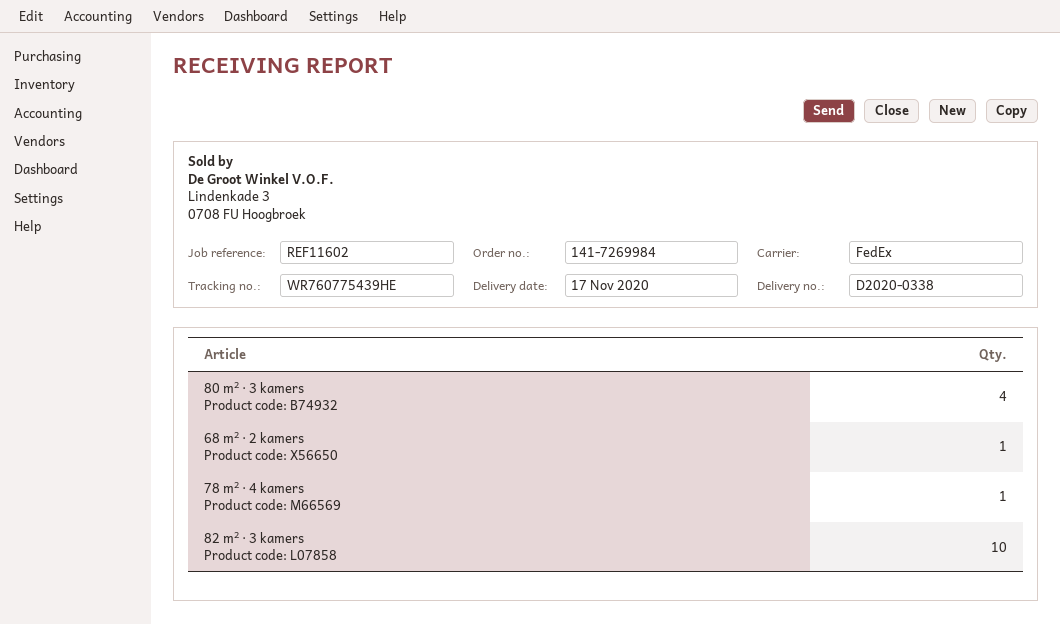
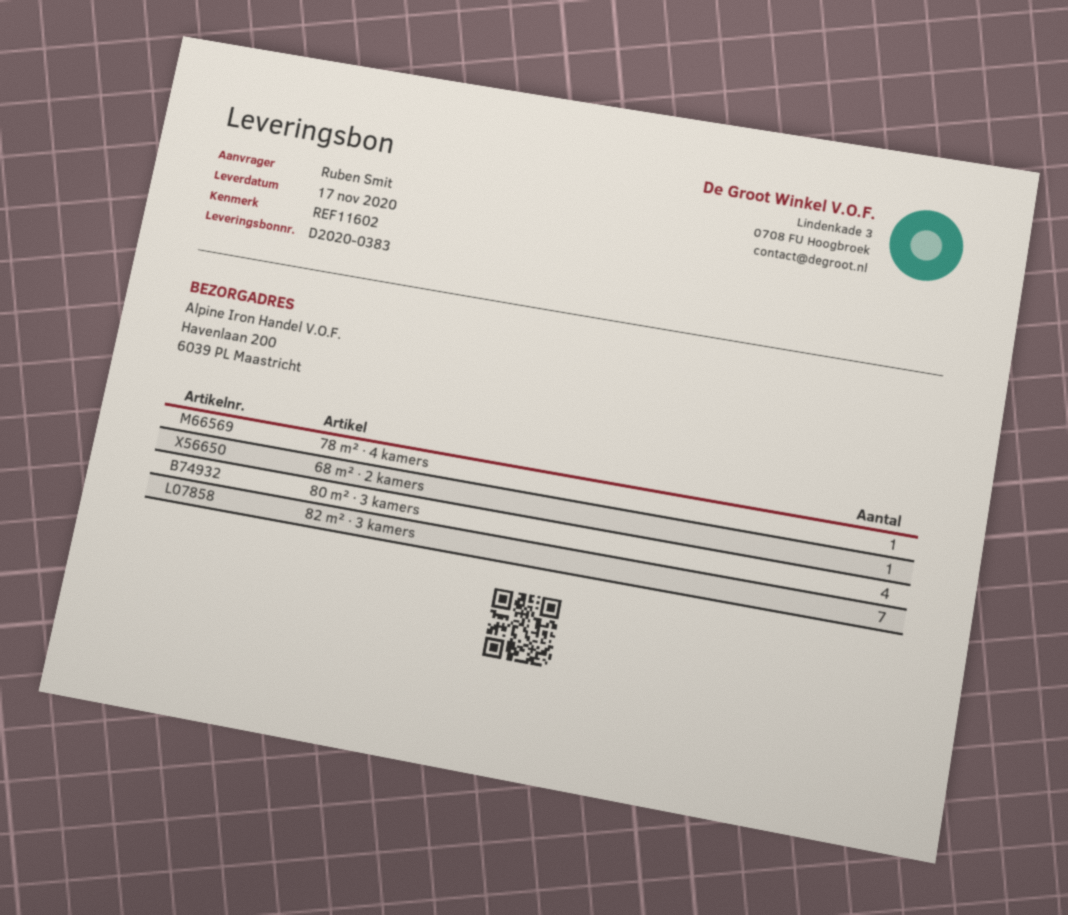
delivery note number: D2020-0338 -> D2020-0383
82 m² · 3 kamers: 10 -> 7

